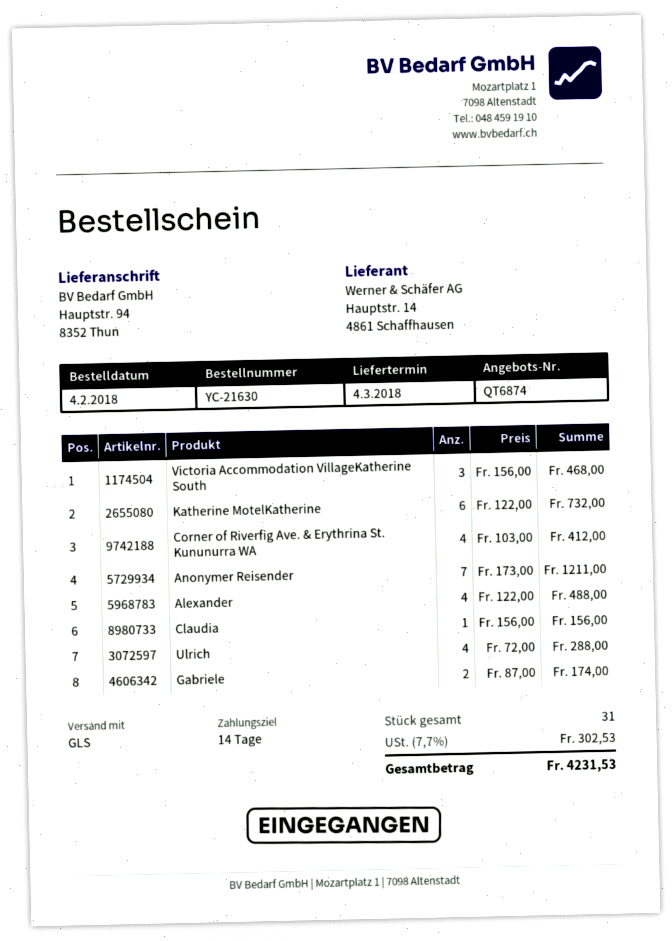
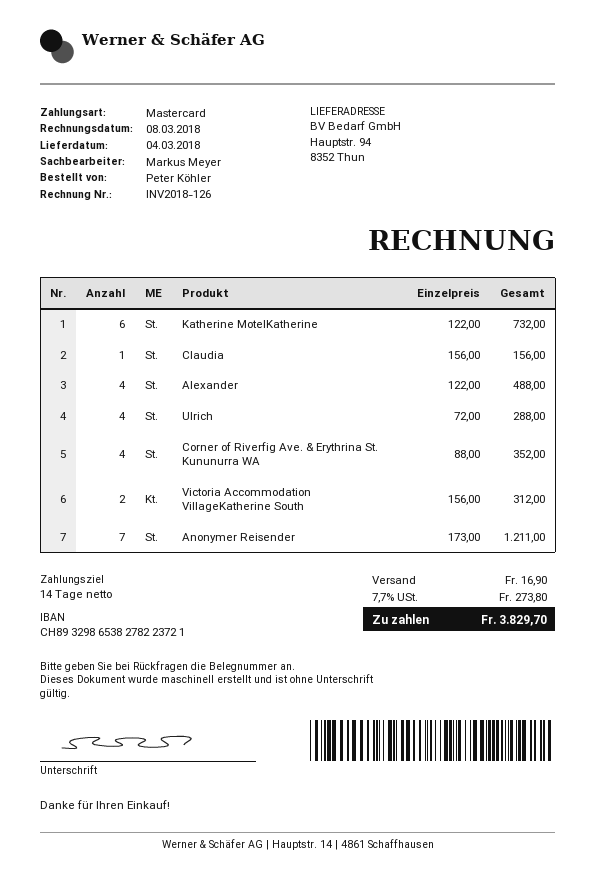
Victoria Accommodation VillageKatherine South: 3 x 156.00 = 468.00 -> 2 x 156.00 = 312.00
Corner of Riverfig Ave. & Erythrina St. Kununurra WA: 4 x 103.00 = 412.00 -> 4 x 88.00 = 352.00
Gabriele: 2 x 87.00 = 174.00 -> none
shipping: none -> 16.90
tax: 7.7% = 302.53 -> 7.7% = 273.80
total: 4231.53 -> 3829.70

